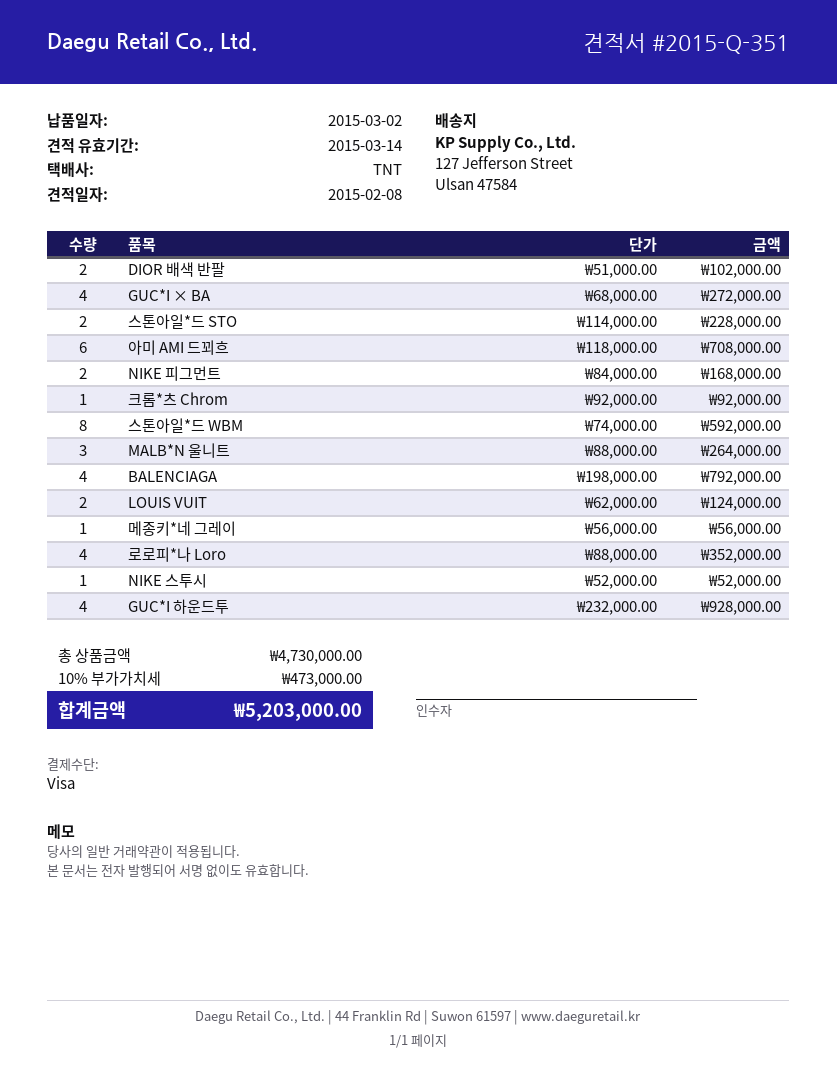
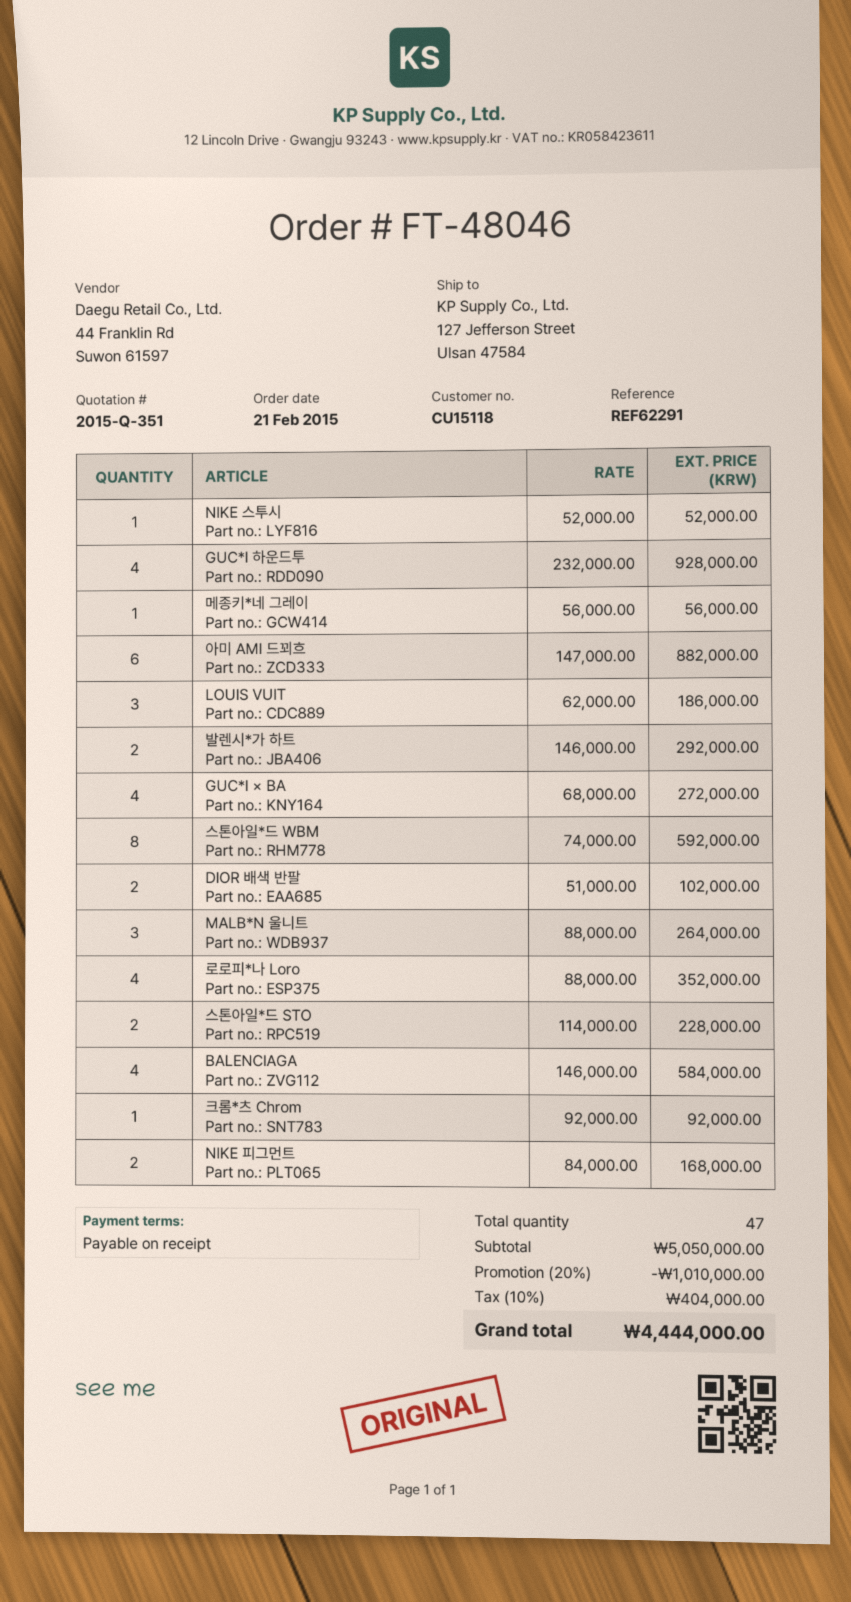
아미 AMI 드꾀흐: 6 x 118000.00 = 708000.00 -> 6 x 147000.00 = 882000.00
BALENCIAGA: 4 x 198000.00 = 792000.00 -> 4 x 146000.00 = 584000.00
LOUIS VUIT: 2 x 62000.00 = 124000.00 -> 3 x 62000.00 = 186000.00
발렌시*가 하트: none -> 2 x 146000.00 = 292000.00
subtotal: 4730000.00 -> 5050000.00
discount: none -> 20% = 1010000.00
tax: 10% = 473000.00 -> 10% = 404000.00
total: 5203000.00 -> 4444000.00

